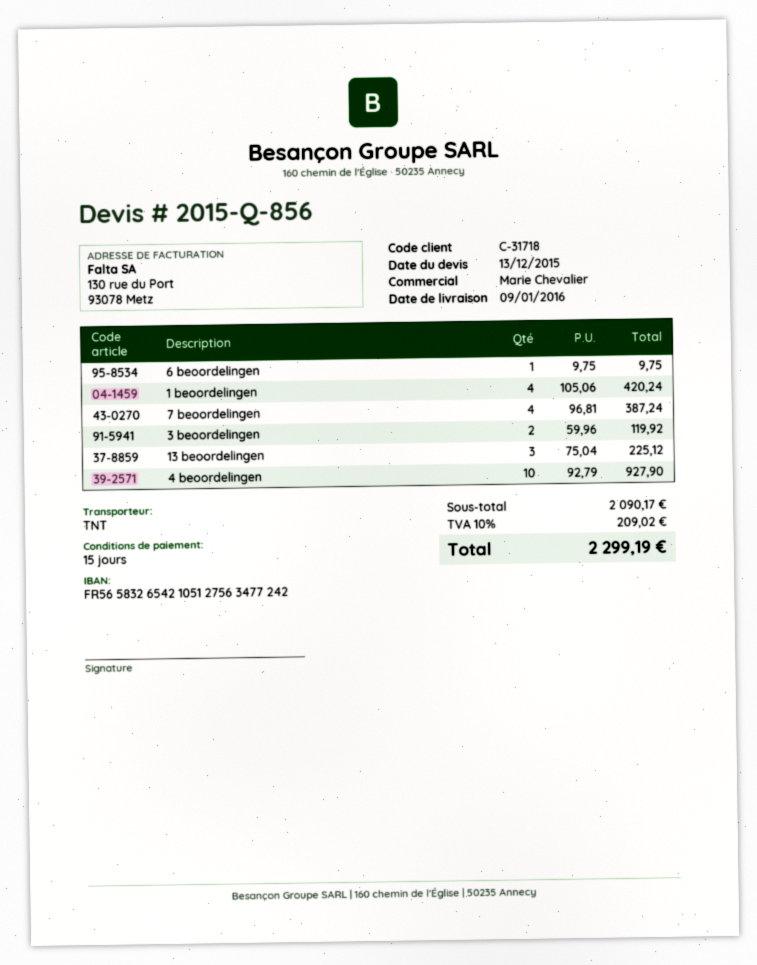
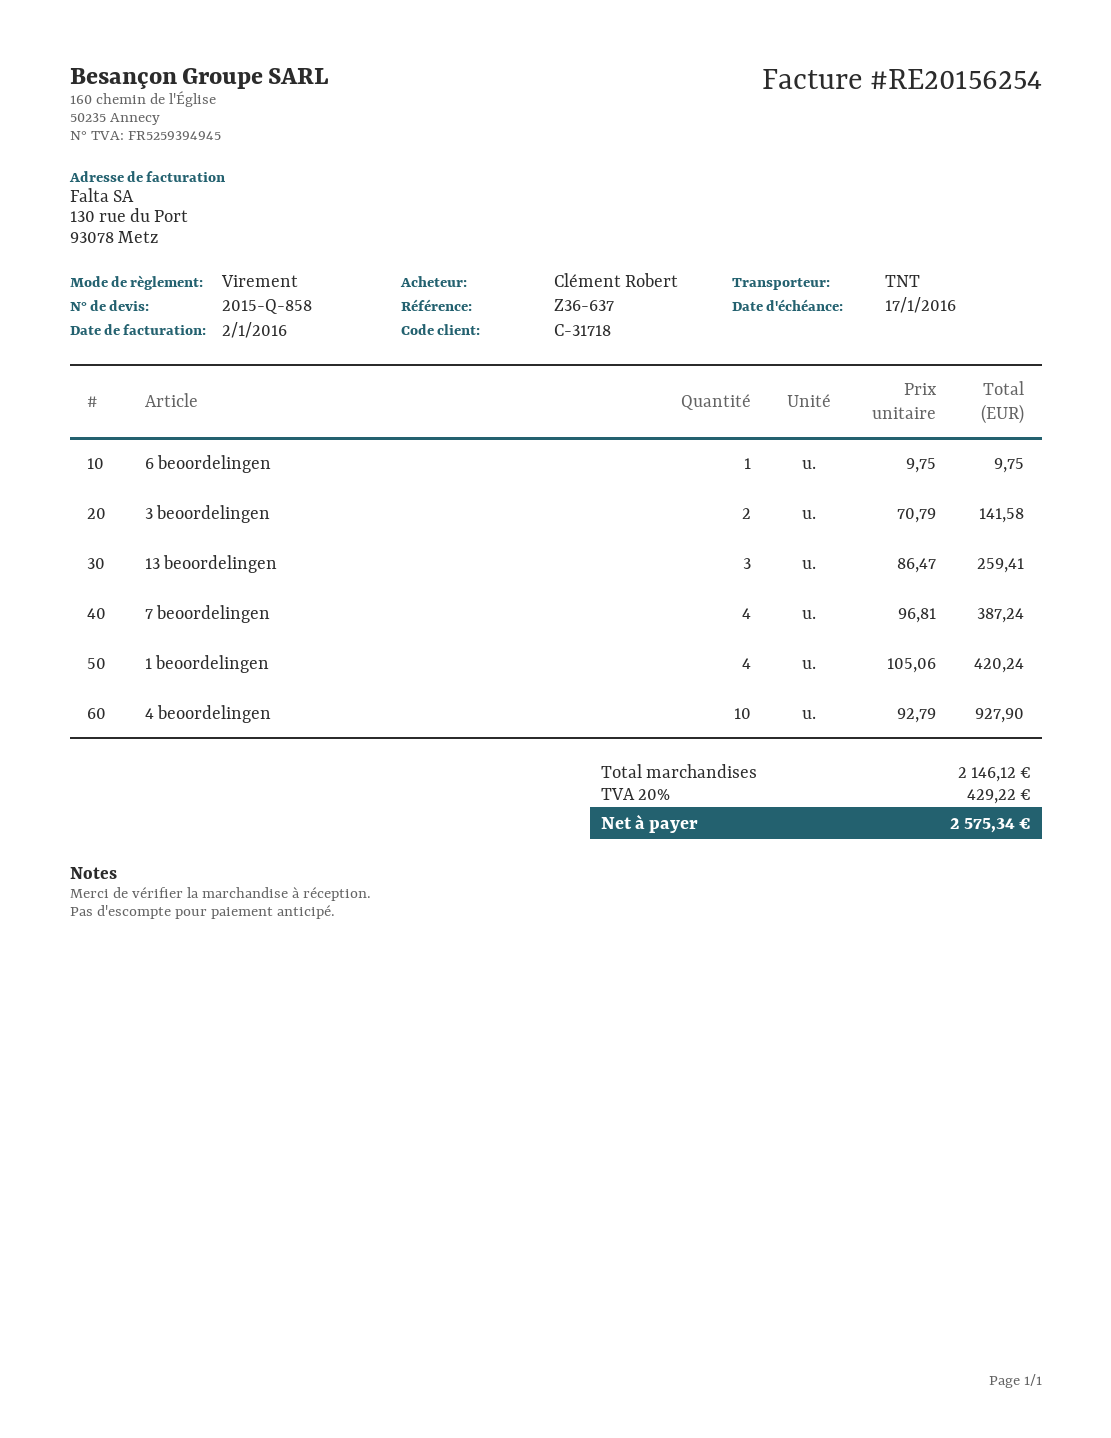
quote number: 2015-Q-856 -> 2015-Q-858
3 beoordelingen: 2 x 59.96 = 119.92 -> 2 x 70.79 = 141.58
13 beoordelingen: 3 x 75.04 = 225.12 -> 3 x 86.47 = 259.41
subtotal: 2090.17 -> 2146.12
tax: 10% = 209.02 -> 20% = 429.22
total: 2299.19 -> 2575.34

